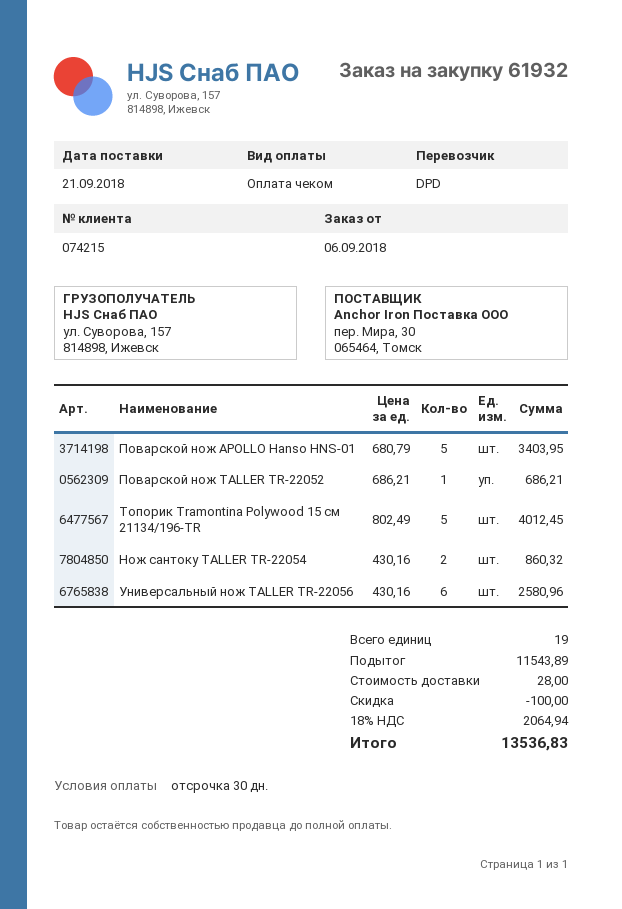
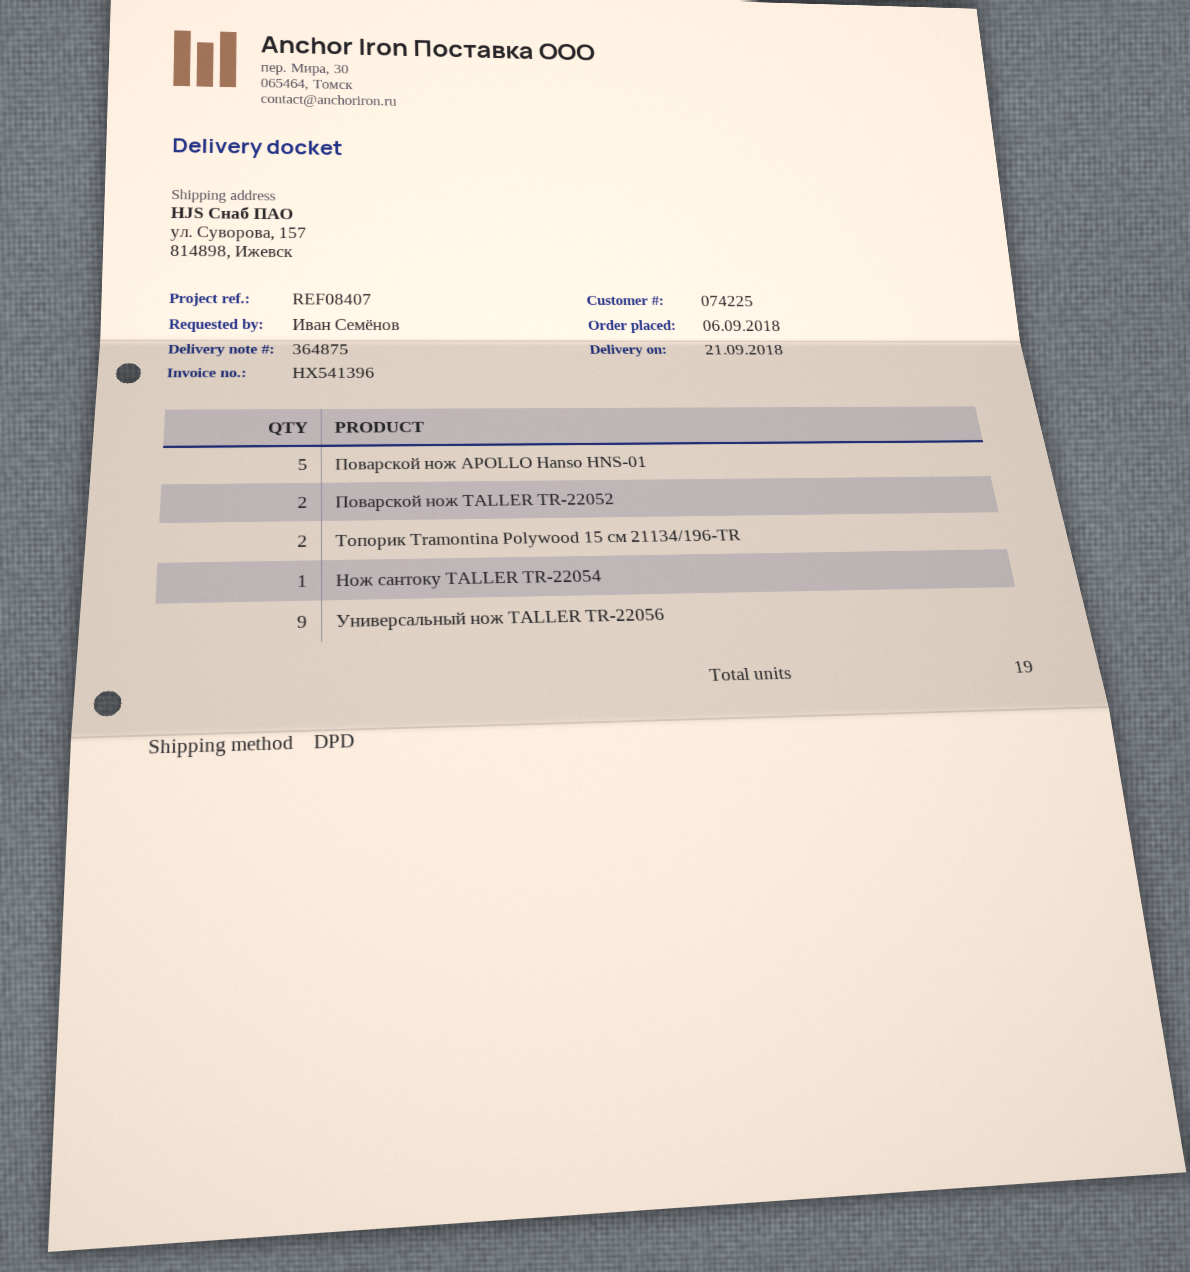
customer number: 074215 -> 074225
Поварской нож TALLER TR-22052: 1 -> 2
Топорик Tramontina Polywood 15 см 21134/196-TR: 5 -> 2
Нож сантоку TALLER TR-22054: 2 -> 1
Универсальный нож TALLER TR-22056: 6 -> 9

